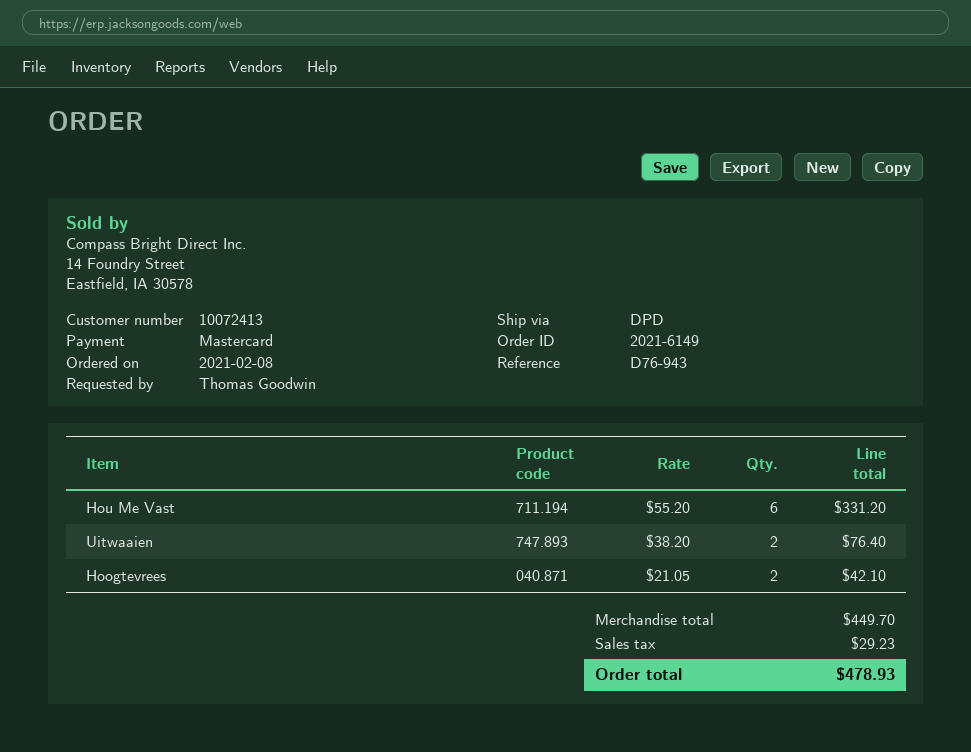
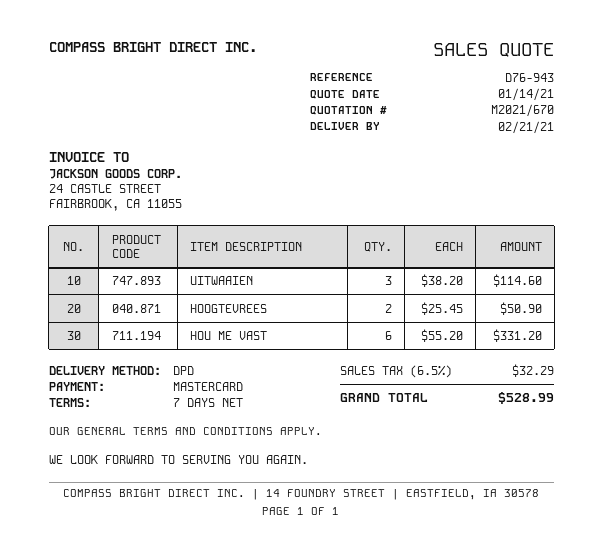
Uitwaaien: 2 x 38.20 = 76.40 -> 3 x 38.20 = 114.60
Hoogtevrees: 2 x 21.05 = 42.10 -> 2 x 25.45 = 50.90
tax: 29.23 -> 32.29
total: 478.93 -> 528.99

